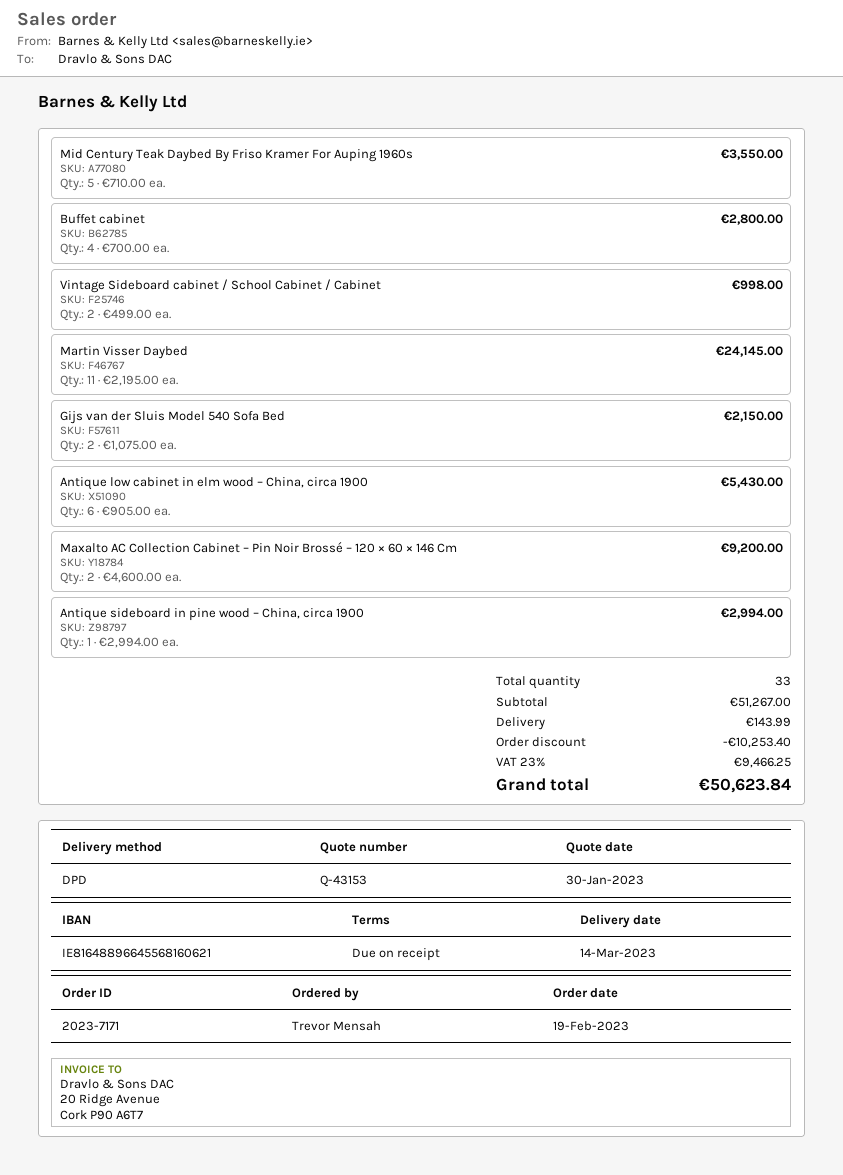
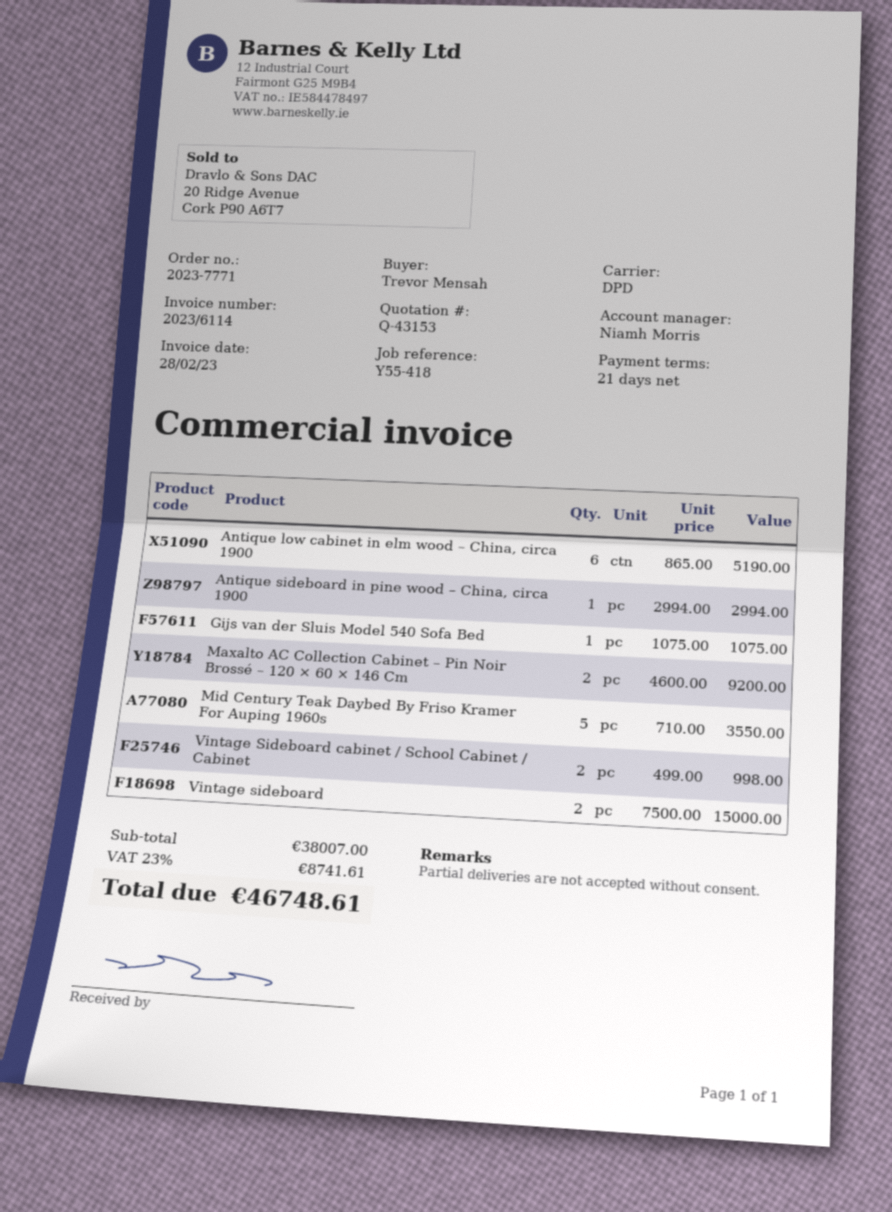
order number: 2023-7171 -> 2023-7771
payment terms: on receipt -> 21 days
Buffet cabinet: 4 x 700.00 = 2800.00 -> none
Martin Visser Daybed: 11 x 2195.00 = 24145.00 -> none
Gijs van der Sluis Model 540 Sofa Bed: 2 x 1075.00 = 2150.00 -> 1 x 1075.00 = 1075.00
Antique low cabinet in elm wood – China, circa 1900: 6 x 905.00 = 5430.00 -> 6 x 865.00 = 5190.00
Vintage sideboard: none -> 2 x 7500.00 = 15000.00
subtotal: 51267.00 -> 38007.00
discount: 10253.40 -> none
shipping: 143.99 -> none
tax: 23% = 9466.25 -> 23% = 8741.61
total: 50623.84 -> 46748.61

